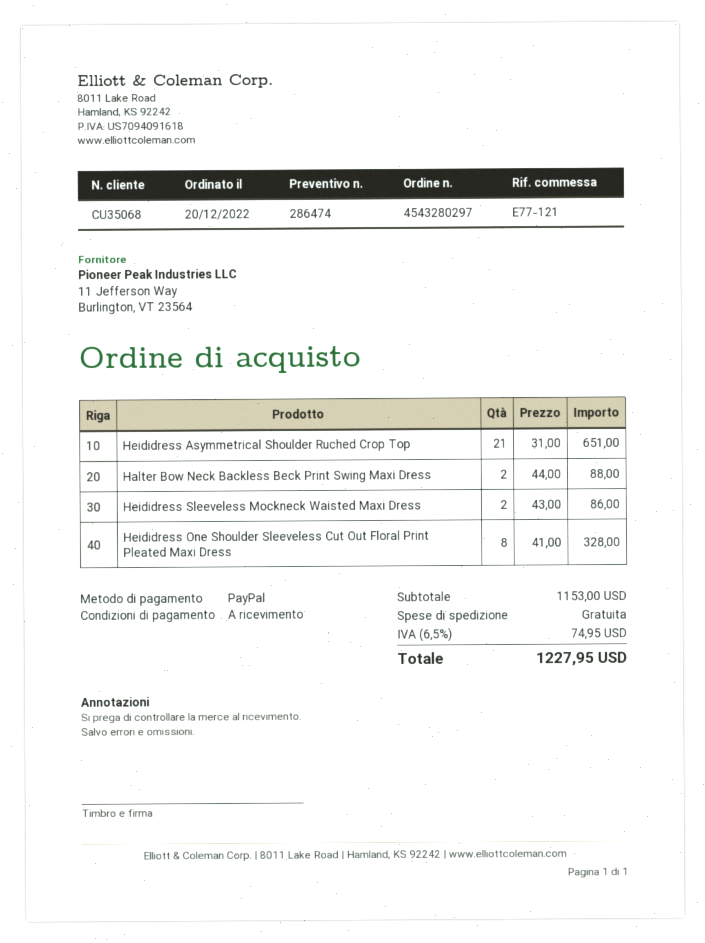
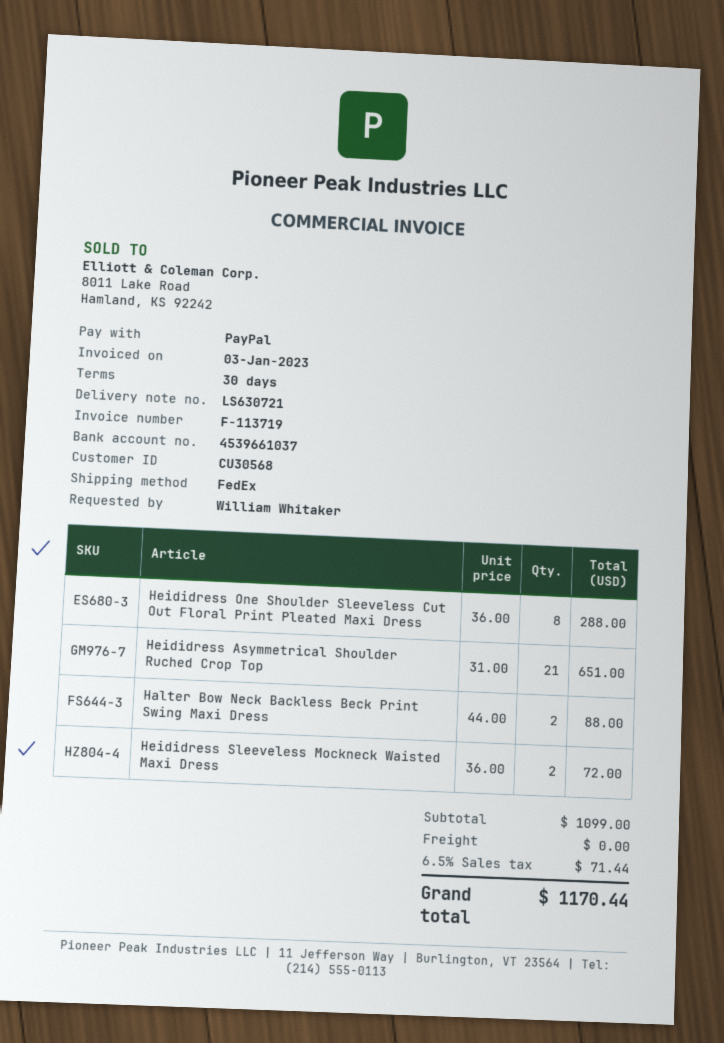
payment terms: on receipt -> 30 days
customer number: CU35068 -> CU30568
Heididress Sleeveless Mockneck Waisted Maxi Dress: 2 x 43.00 = 86.00 -> 2 x 36.00 = 72.00
Heididress One Shoulder Sleeveless Cut Out Floral Print Pleated Maxi Dress: 8 x 41.00 = 328.00 -> 8 x 36.00 = 288.00
subtotal: 1153.00 -> 1099.00
tax: 6.5% = 74.95 -> 6.5% = 71.44
total: 1227.95 -> 1170.44

